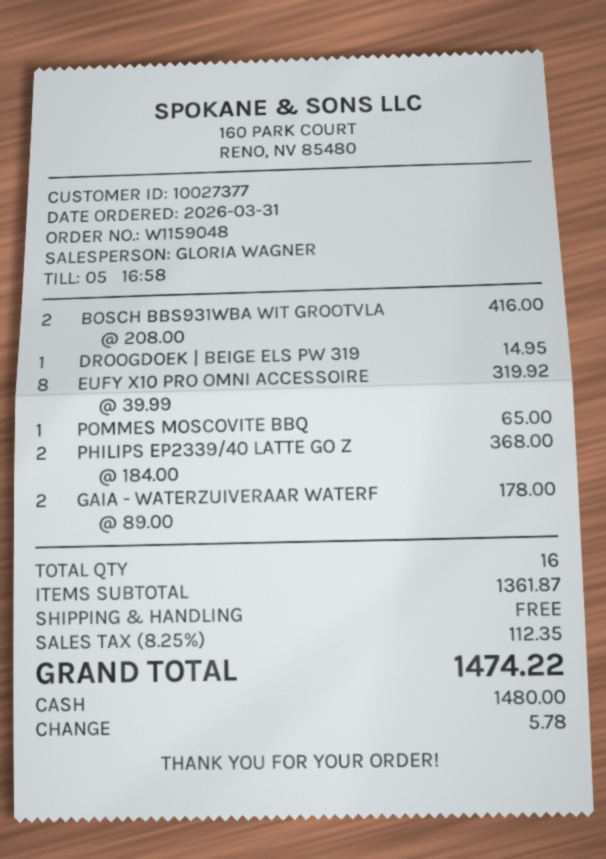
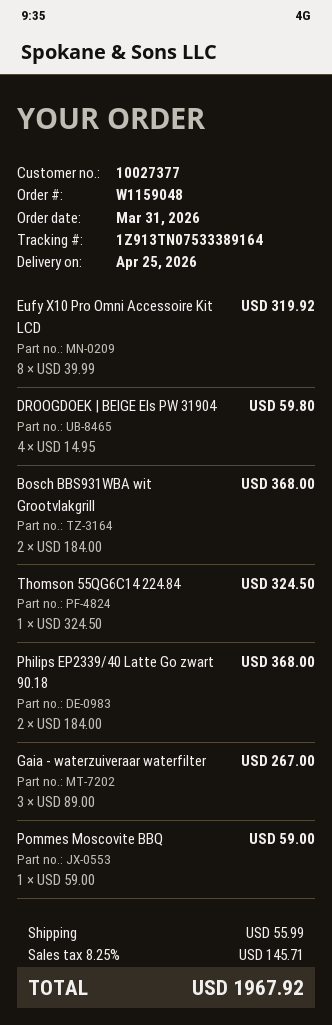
BOSCH BBS931WBA WIT GROOTVLA: 2 x 208.00 = 416.00 -> 2 x 184.00 = 368.00
DROOGDOEK | BEIGE ELS PW 319: 1 x 14.95 = 14.95 -> 4 x 14.95 = 59.80
POMMES MOSCOVITE BBQ: 1 x 65.00 = 65.00 -> 1 x 59.00 = 59.00
GAIA - WATERZUIVERAAR WATERF: 2 x 89.00 = 178.00 -> 3 x 89.00 = 267.00
Thomson 55QG6C14 224.84: none -> 1 x 324.50 = 324.50
shipping: 0.00 -> 55.99
tax: 8.25% = 112.35 -> 8.25% = 145.71
total: 1474.22 -> 1967.92

